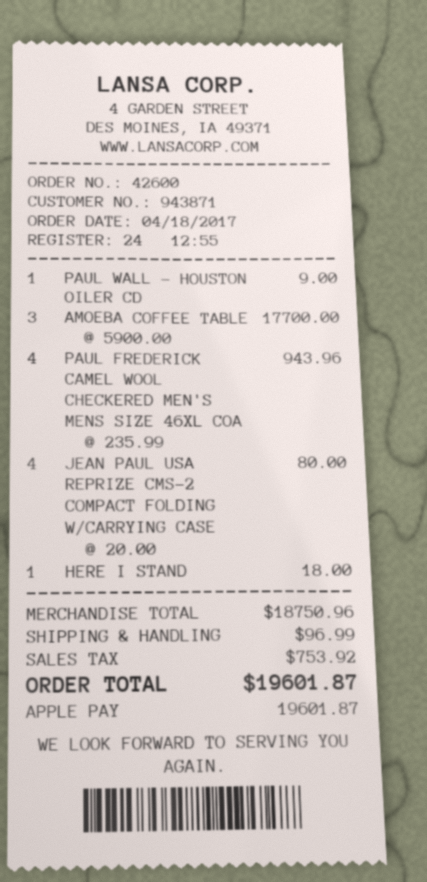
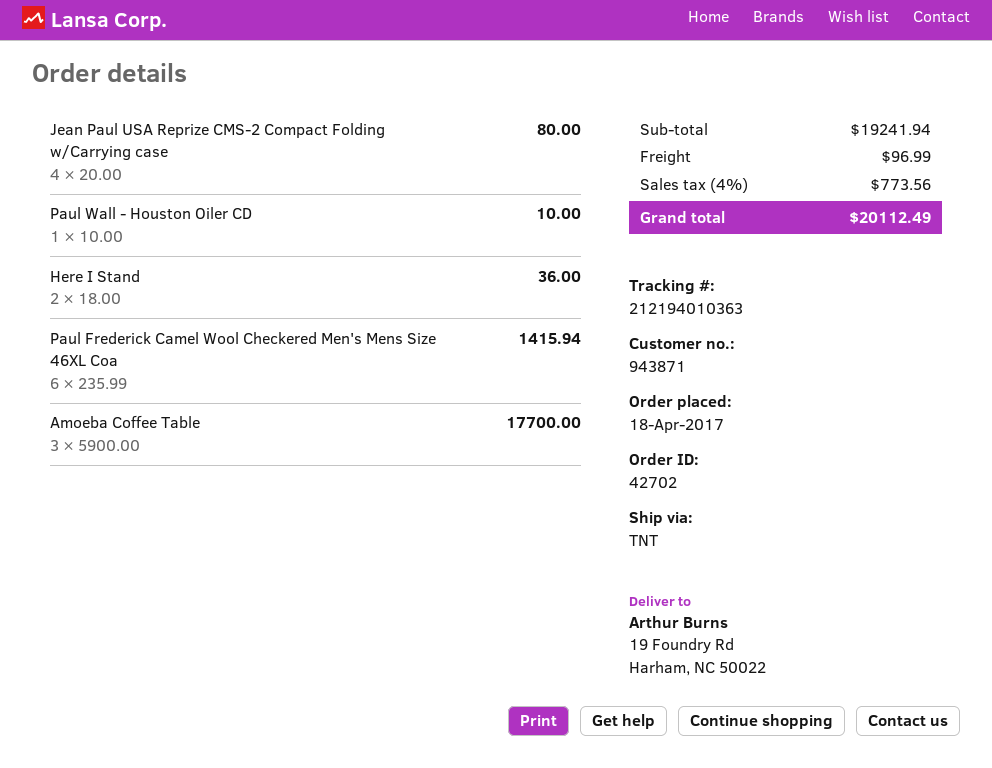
order number: 42600 -> 42702
PAUL WALL - HOUSTON OILER CD: 1 x 9.00 = 9.00 -> 1 x 10.00 = 10.00
PAUL FREDERICK CAMEL WOOL CHECKERED MEN'S MENS SIZE 46XL COA: 4 x 235.99 = 943.96 -> 6 x 235.99 = 1415.94
HERE I STAND: 1 x 18.00 = 18.00 -> 2 x 18.00 = 36.00
subtotal: 18750.96 -> 19241.94
tax: 753.92 -> 773.56
total: 19601.87 -> 20112.49

